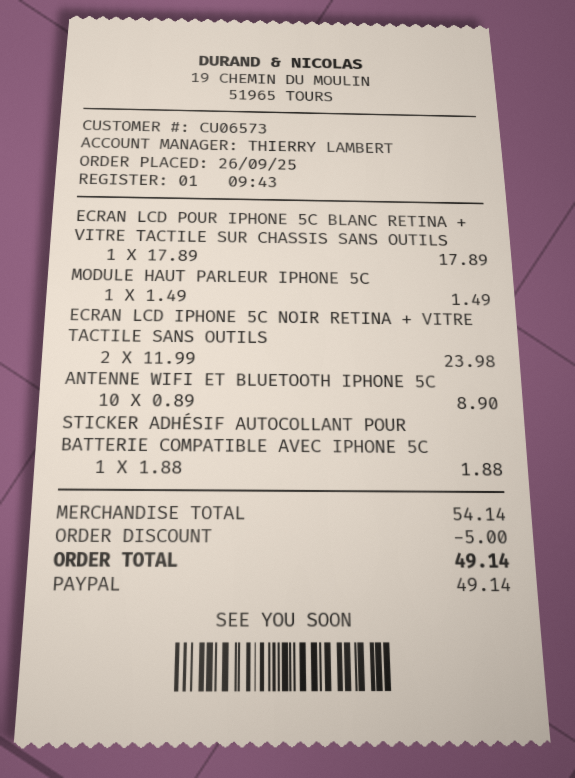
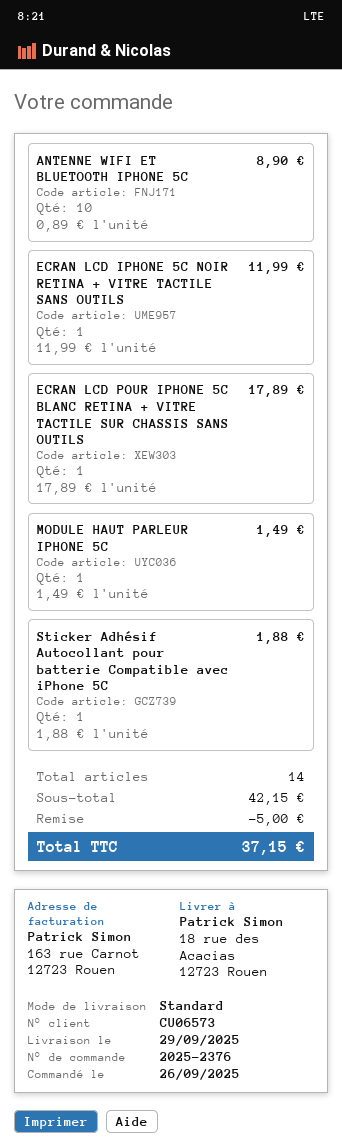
ECRAN LCD IPHONE 5C NOIR RETINA + VITRE TACTILE SANS OUTILS: 2 x 11.99 = 23.98 -> 1 x 11.99 = 11.99
subtotal: 54.14 -> 42.15
total: 49.14 -> 37.15

